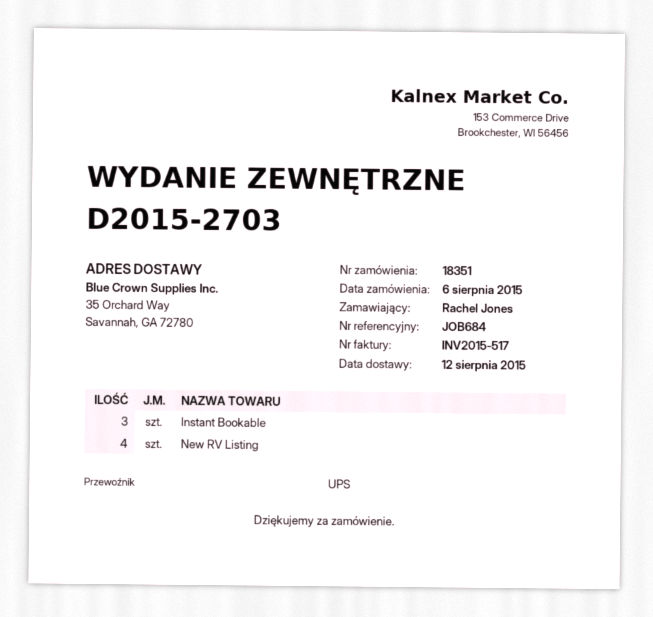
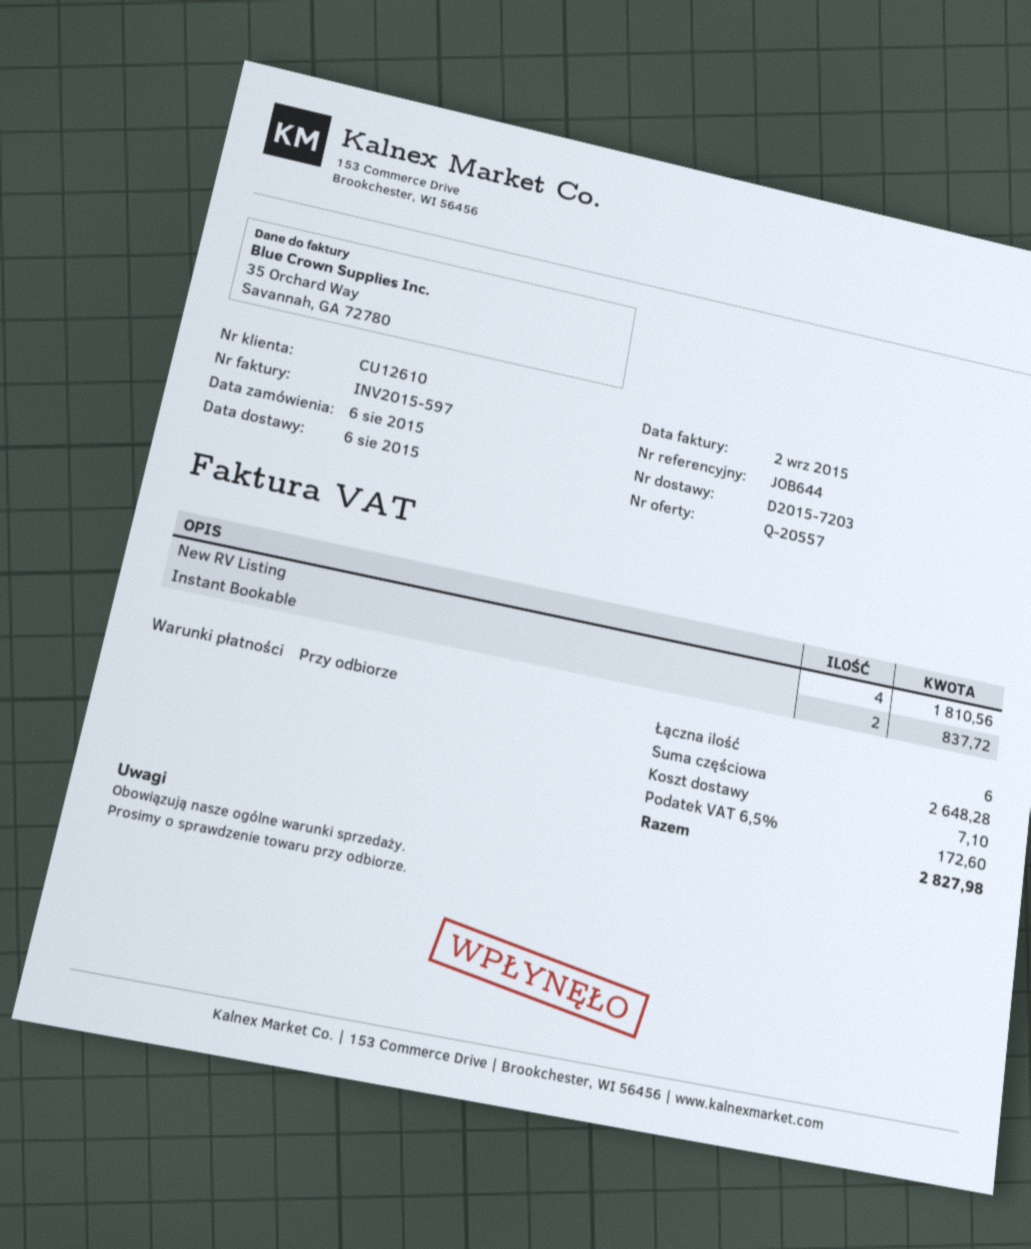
delivery note number: D2015-2703 -> D2015-7203
delivery date: 2015-08-12 -> 2015-08-06
invoice number: INV2015-517 -> INV2015-597
reference: JOB684 -> JOB644
Instant Bookable: 3 -> 2

